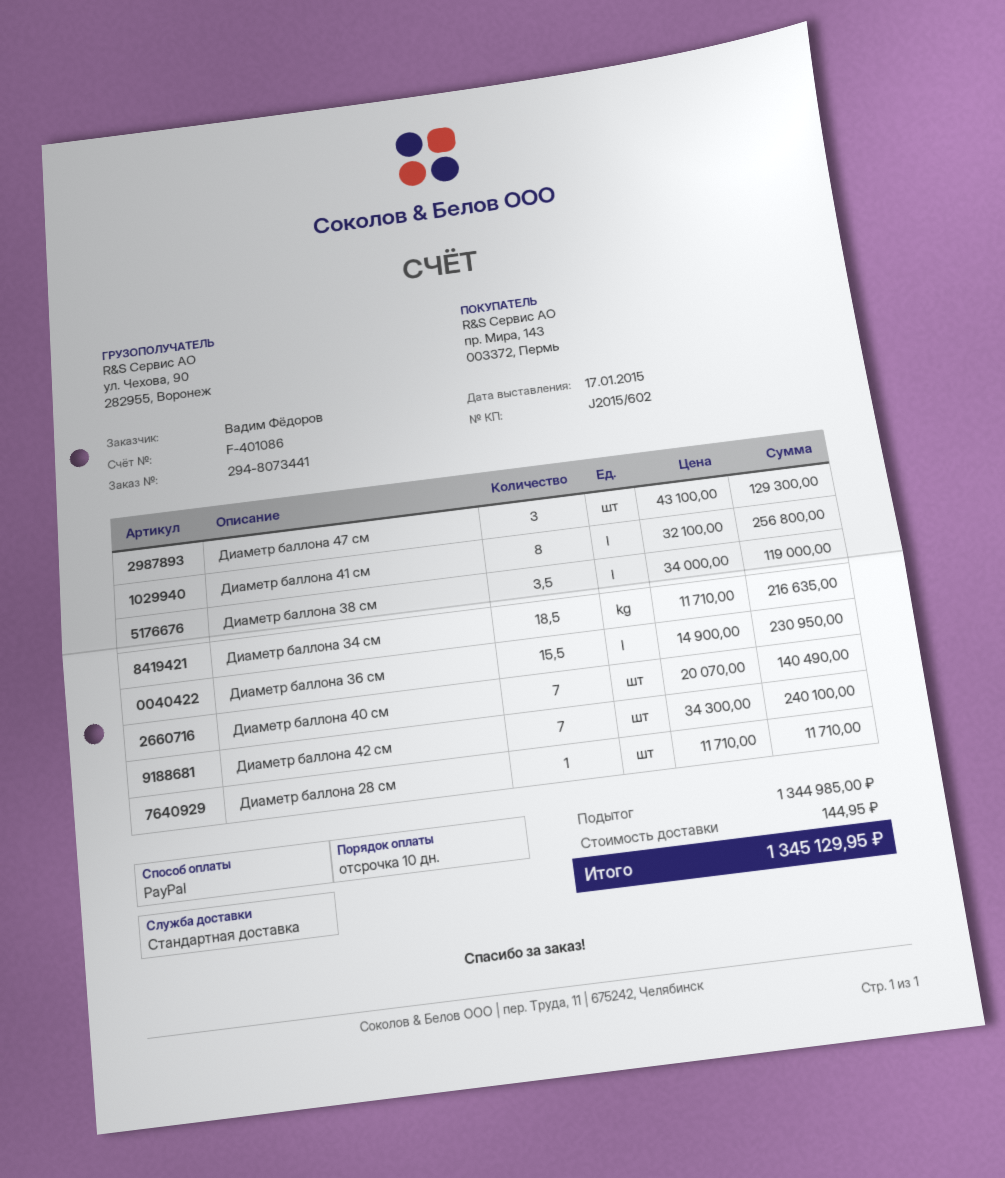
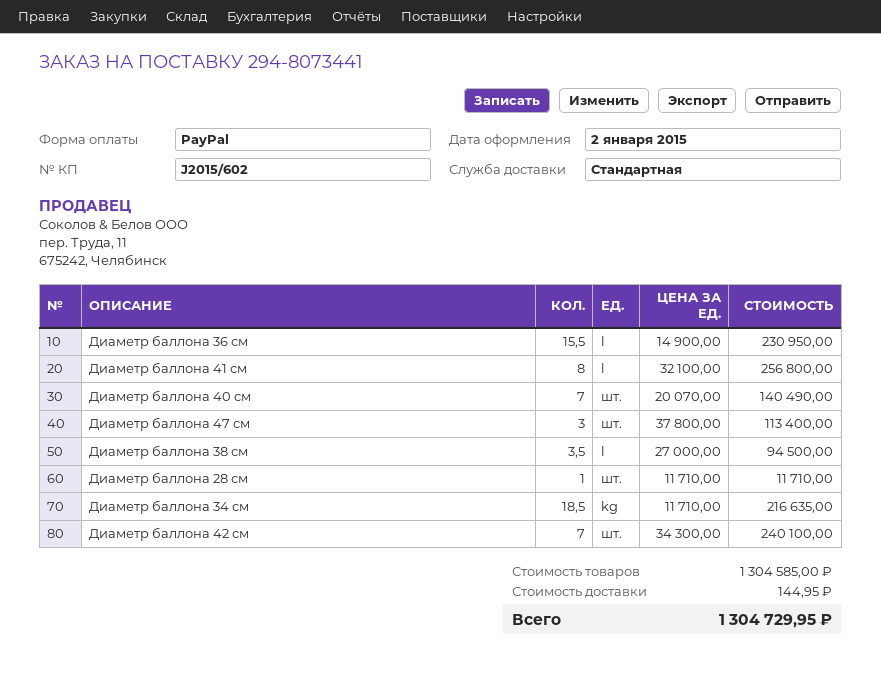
Диаметр баллона 47 см: 3 x 43100.00 = 129300.00 -> 3 x 37800.00 = 113400.00
Диаметр баллона 38 см: 3.5 x 34000.00 = 119000.00 -> 3.5 x 27000.00 = 94500.00
subtotal: 1344985.00 -> 1304585.00
total: 1345129.95 -> 1304729.95

